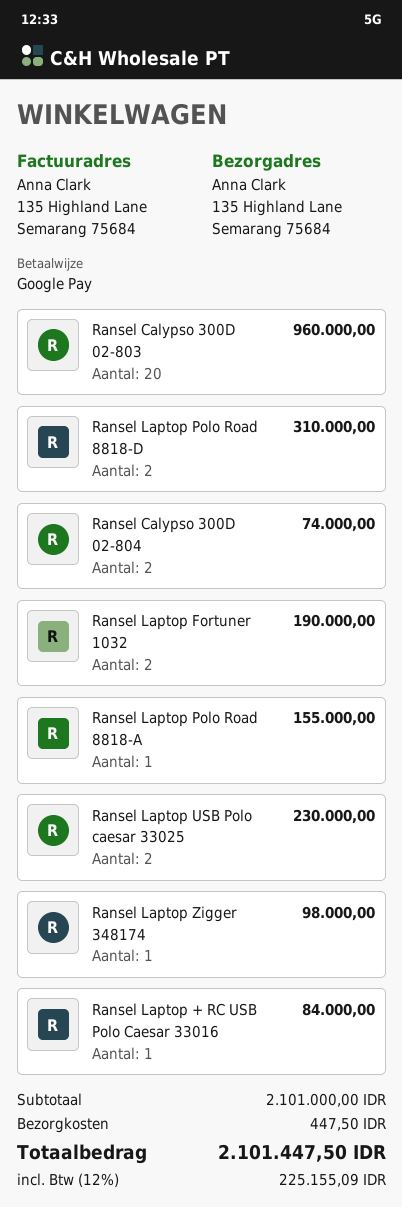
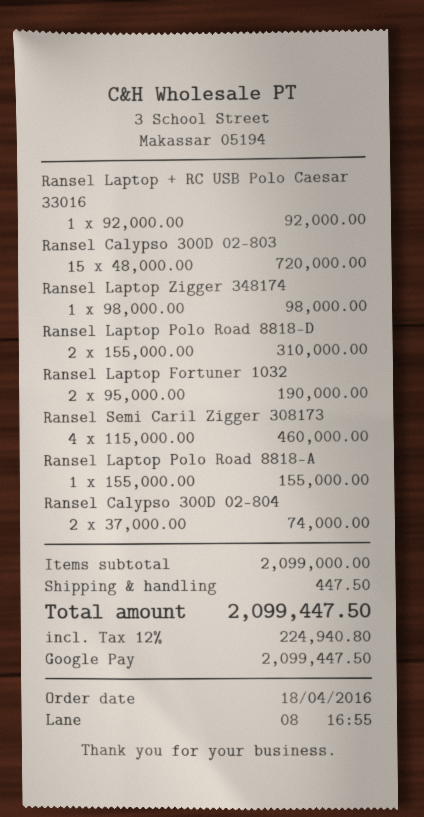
Ransel Calypso 300D 02-803: 20 for 960000.00 -> 15 for 720000.00
Ransel Laptop USB Polo caesar 33025: 2 for 230000.00 -> none
Ransel Laptop + RC USB Polo Caesar 33016: 1 for 84000.00 -> 1 for 92000.00
Ransel Semi Caril Zigger 308173: none -> 4 for 460000.00
subtotal: 2101000.00 -> 2099000.00
tax: 12% = 225155.09 -> 12% = 224940.80
total: 2101447.50 -> 2099447.50

